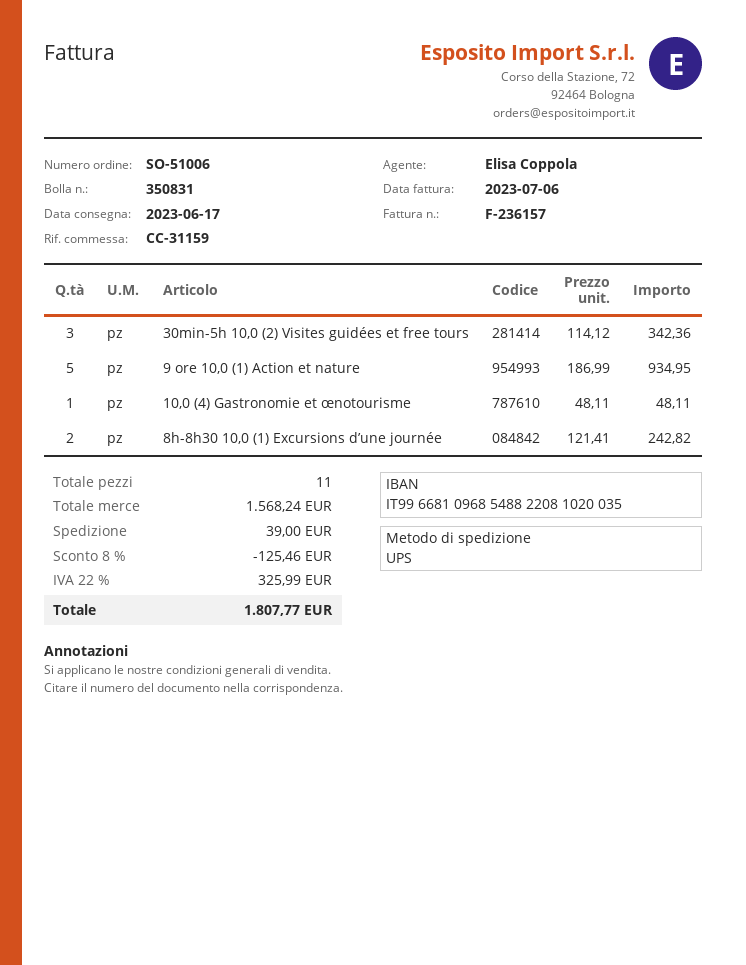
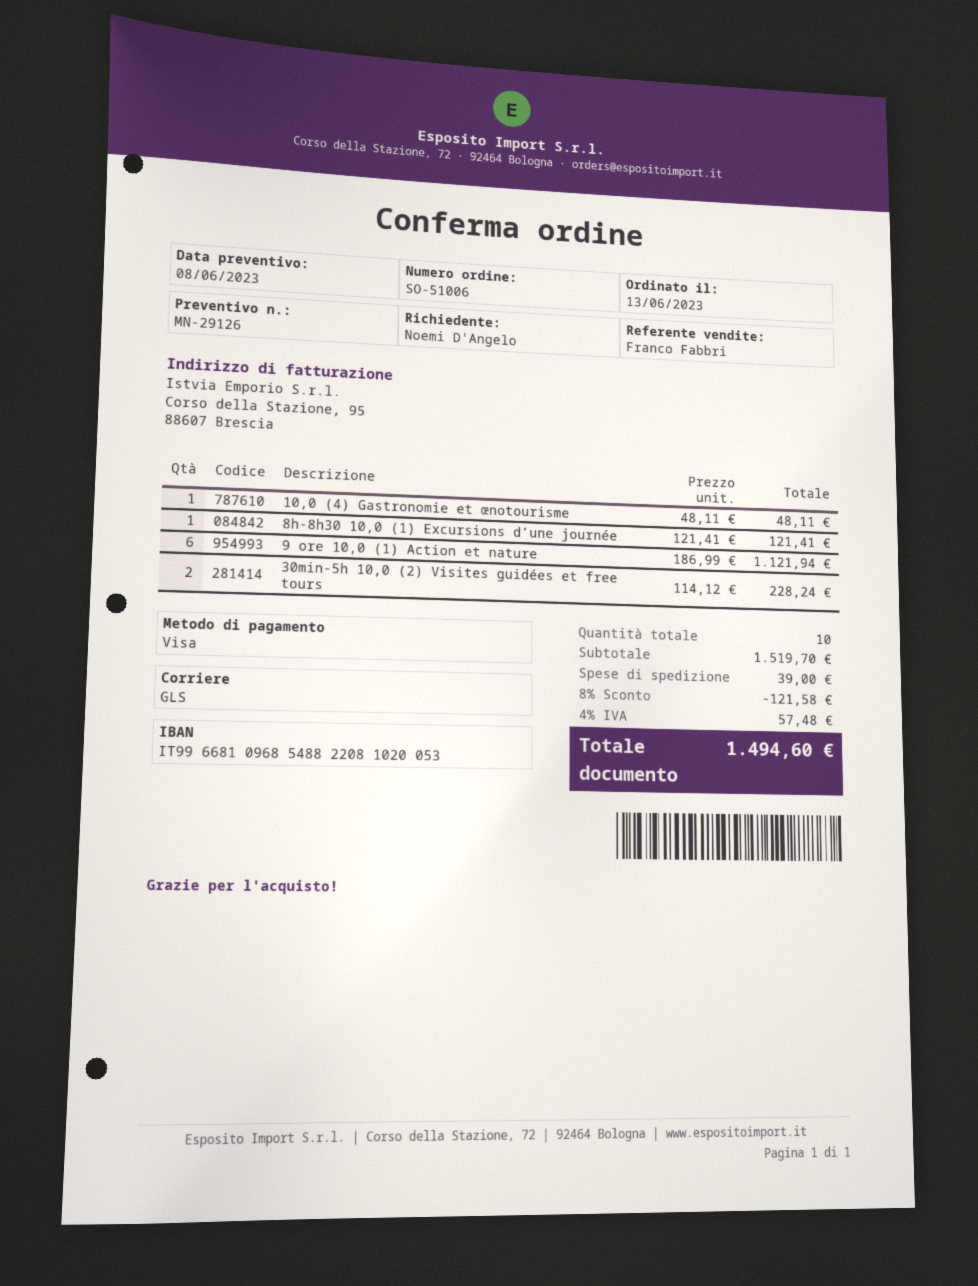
sales rep: Elisa Coppola -> Franco Fabbri
bank account: IT9966810968548822081020035 -> IT9966810968548822081020053
shipping method: UPS -> GLS
30min-5h 10,0 (2) Visites guidées et free tours: 3 x 114.12 = 342.36 -> 2 x 114.12 = 228.24
9 ore 10,0 (1) Action et nature: 5 x 186.99 = 934.95 -> 6 x 186.99 = 1121.94
8h-8h30 10,0 (1) Excursions d’une journée: 2 x 121.41 = 242.82 -> 1 x 121.41 = 121.41
total quantity: 11 -> 10
subtotal: 1568.24 -> 1519.70
discount: 8% = 125.46 -> 8% = 121.58
tax: 22% = 325.99 -> 4% = 57.48
total: 1807.77 -> 1494.60

